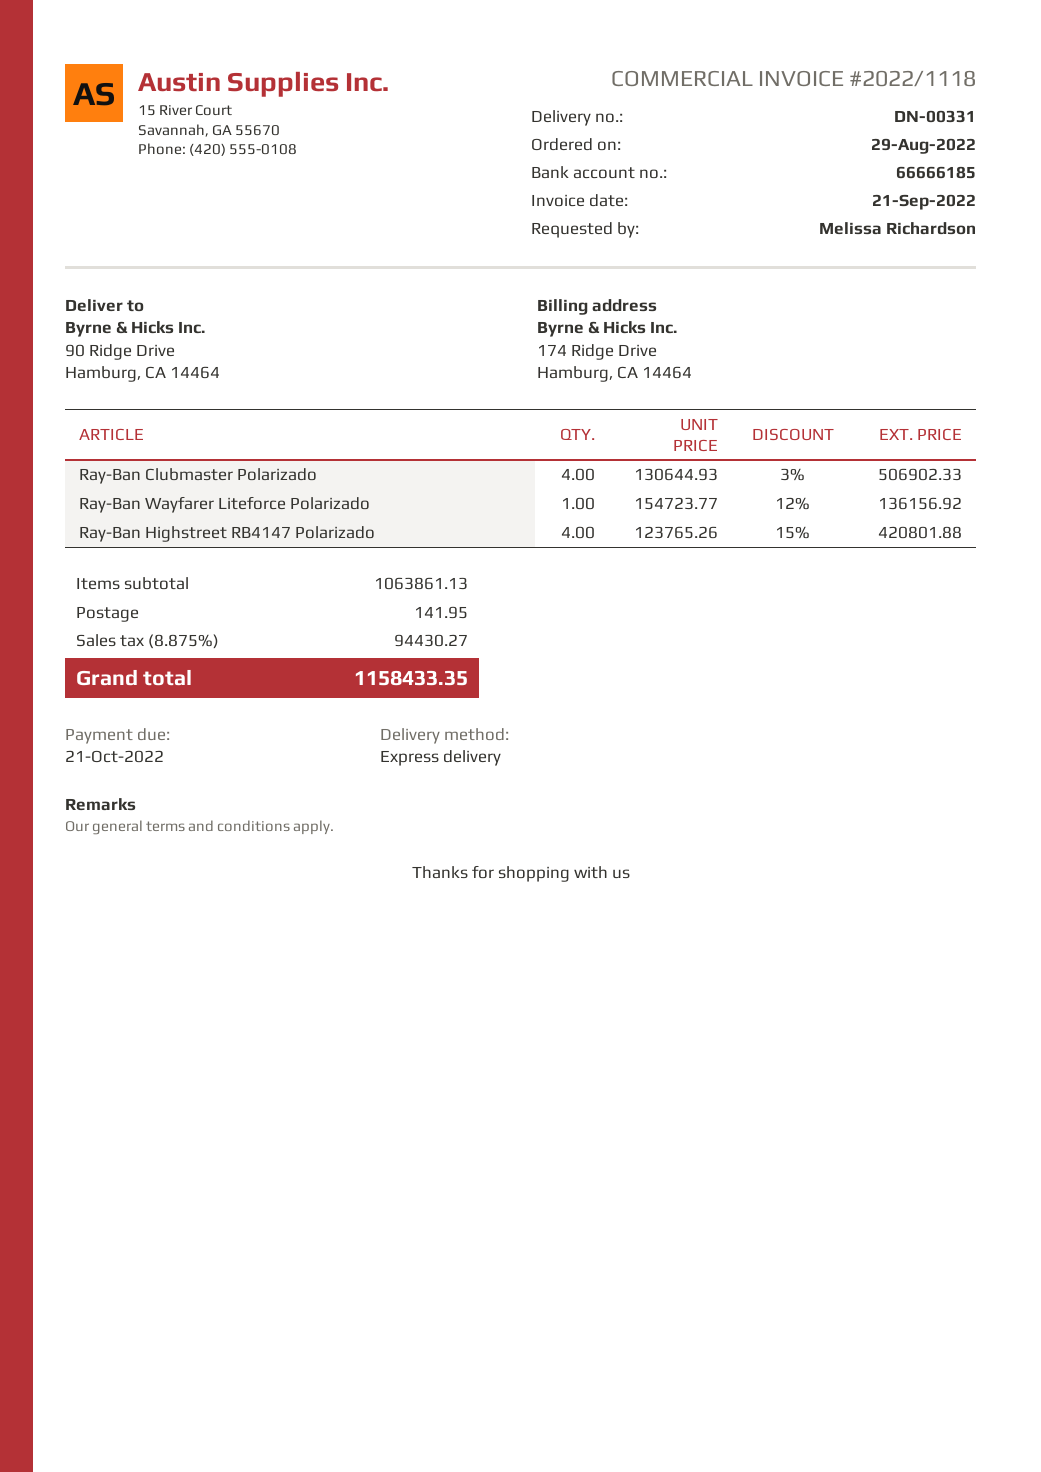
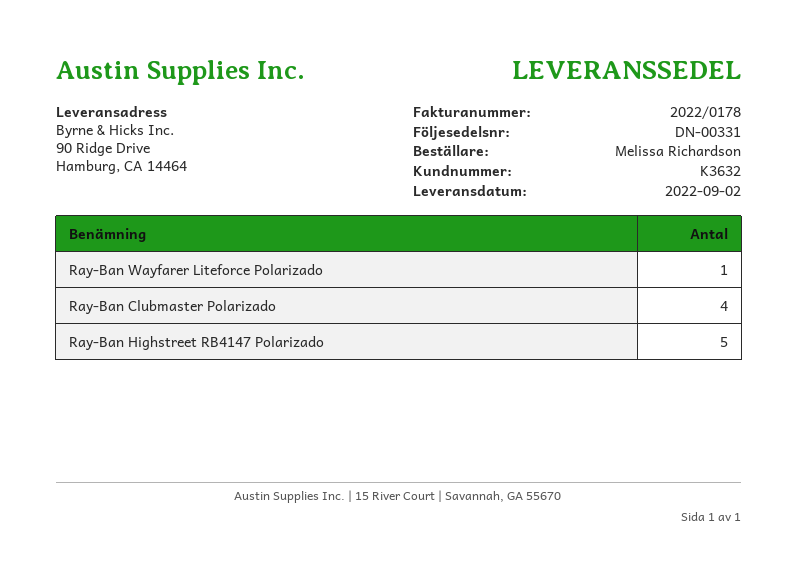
invoice number: 2022/1118 -> 2022/0178
Ray-Ban Highstreet RB4147 Polarizado: 4 -> 5

